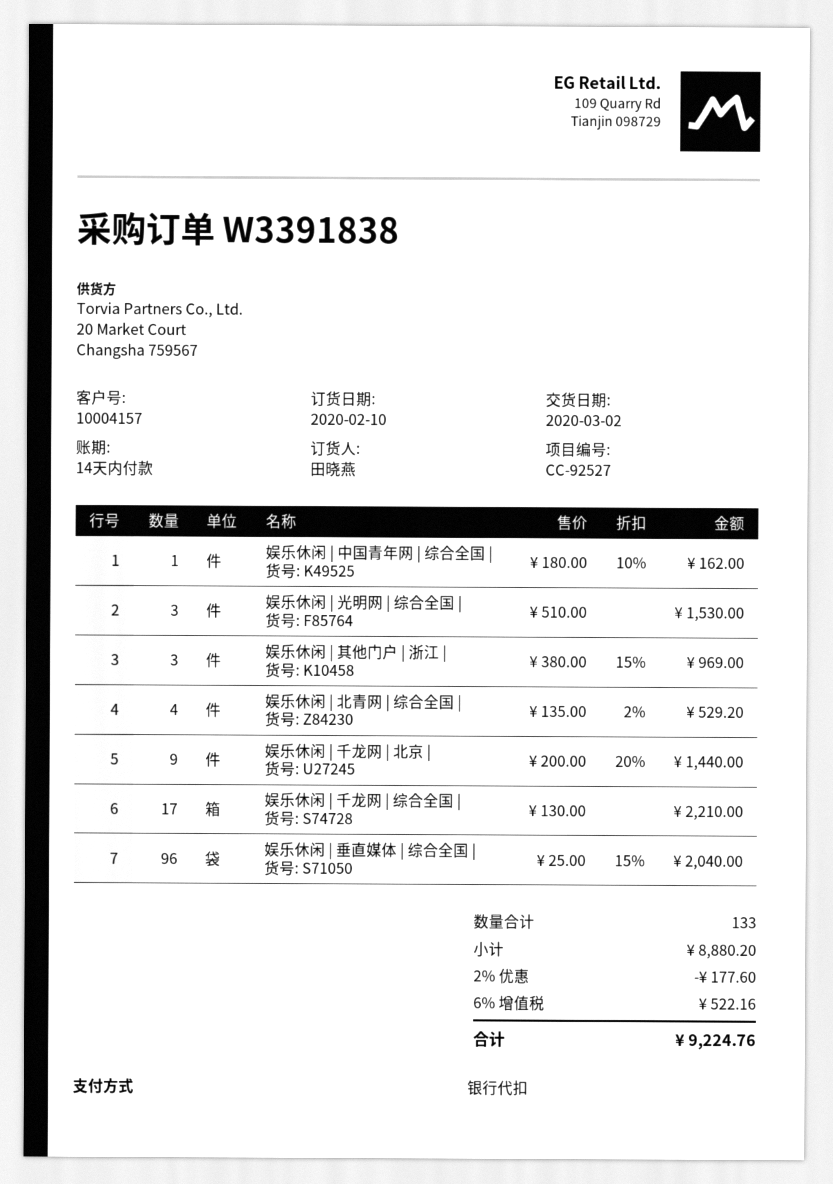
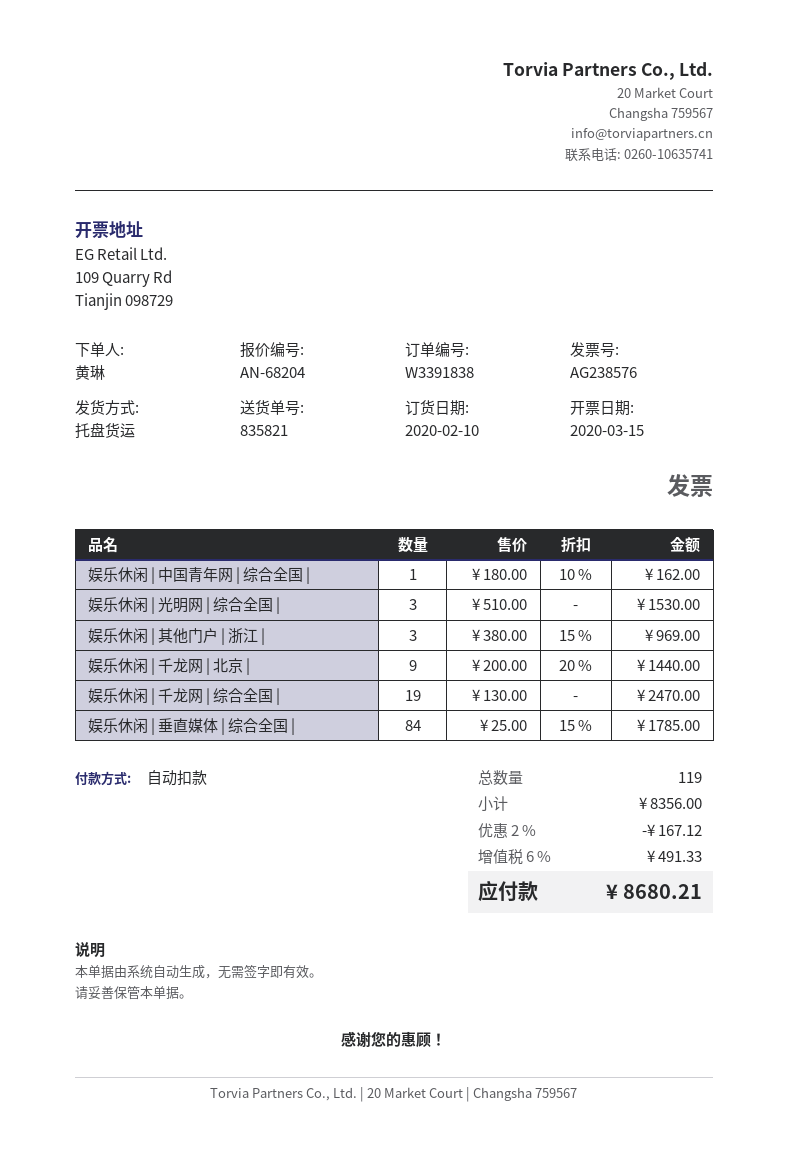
ordered by: 田晓燕 -> 黄琳
娱乐休闲 | 北青网 | 综合全国 |: 4 x 135.00 - 2% = 529.20 -> none
娱乐休闲 | 千龙网 | 综合全国 |: 17 x 130.00 = 2210.00 -> 19 x 130.00 = 2470.00
娱乐休闲 | 垂直媒体 | 综合全国 |: 96 x 25.00 - 15% = 2040.00 -> 84 x 25.00 - 15% = 1785.00
total quantity: 133 -> 119
subtotal: 8880.20 -> 8356.00
discount: 2% = 177.60 -> 2% = 167.12
tax: 6% = 522.16 -> 6% = 491.33
total: 9224.76 -> 8680.21

